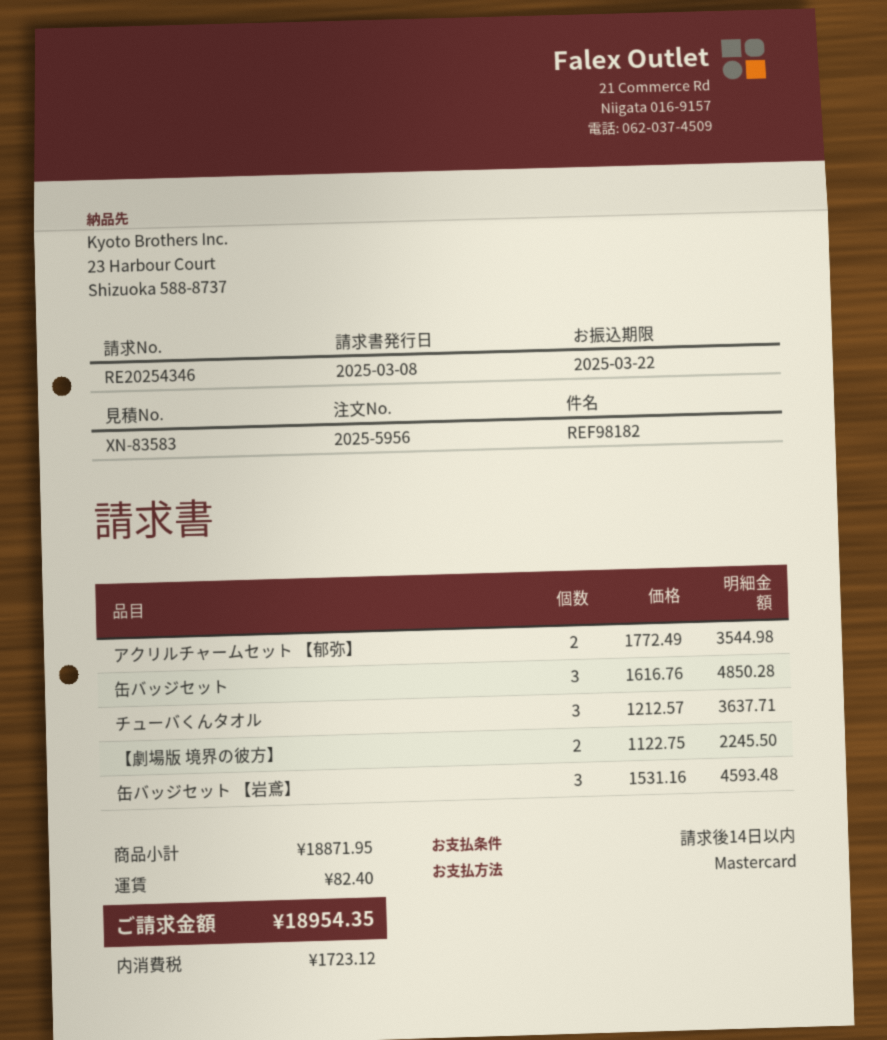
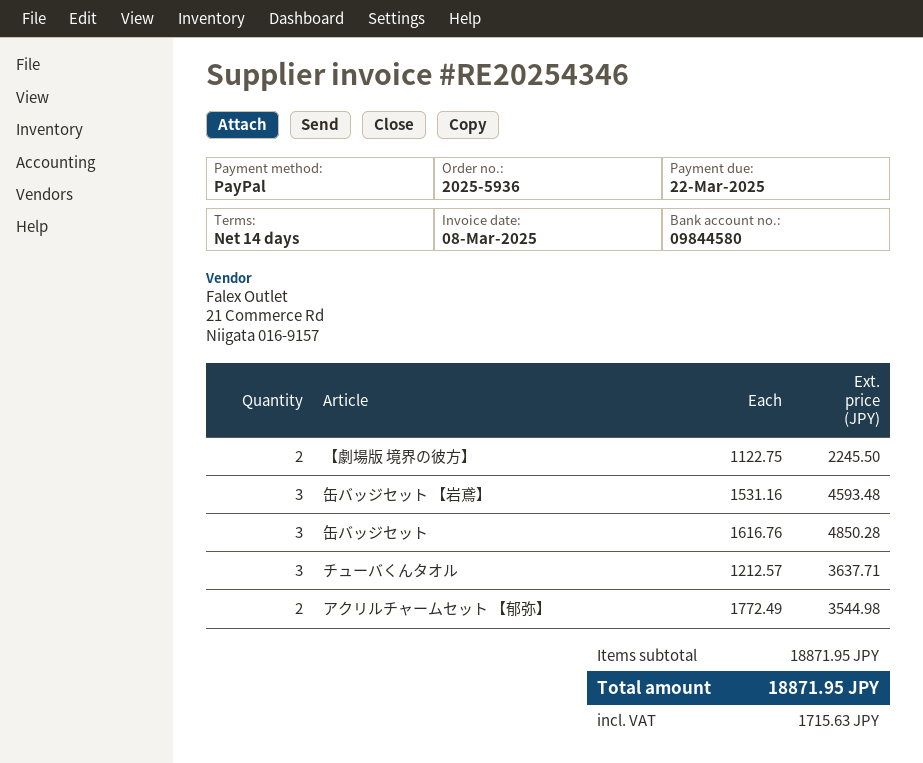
order number: 2025-5956 -> 2025-5936
payment method: Mastercard -> PayPal
shipping: 82.40 -> none
tax: 1723.12 -> 1715.63
total: 18954.35 -> 18871.95

